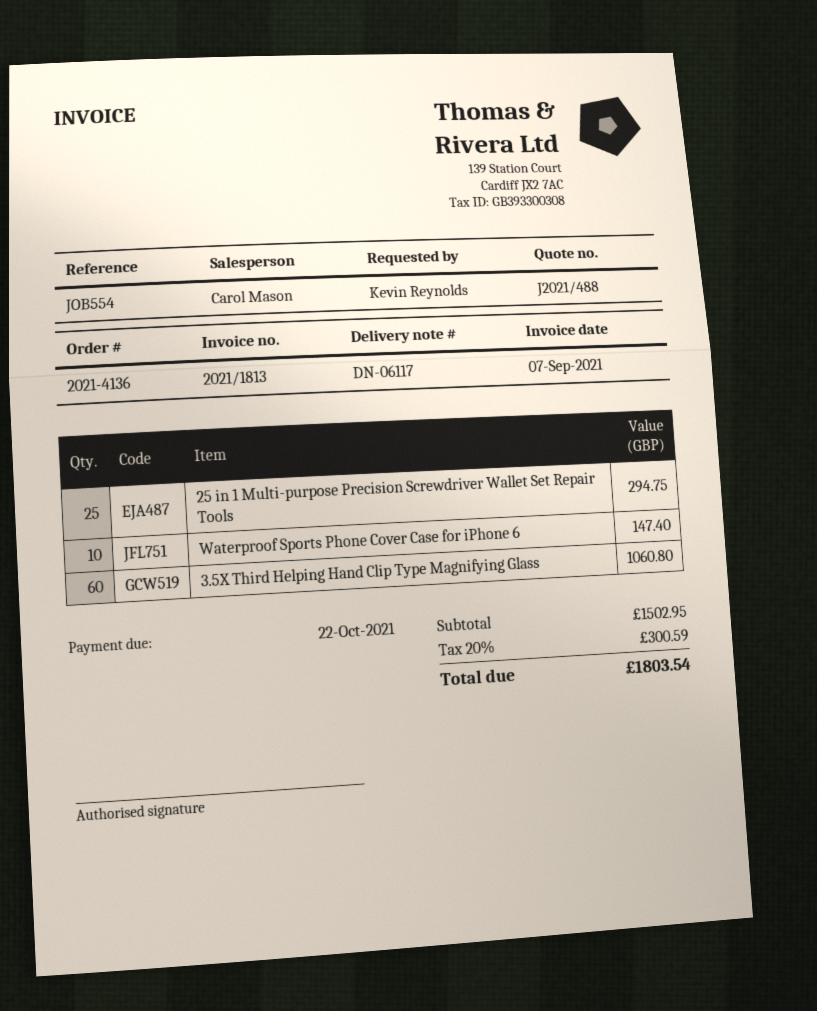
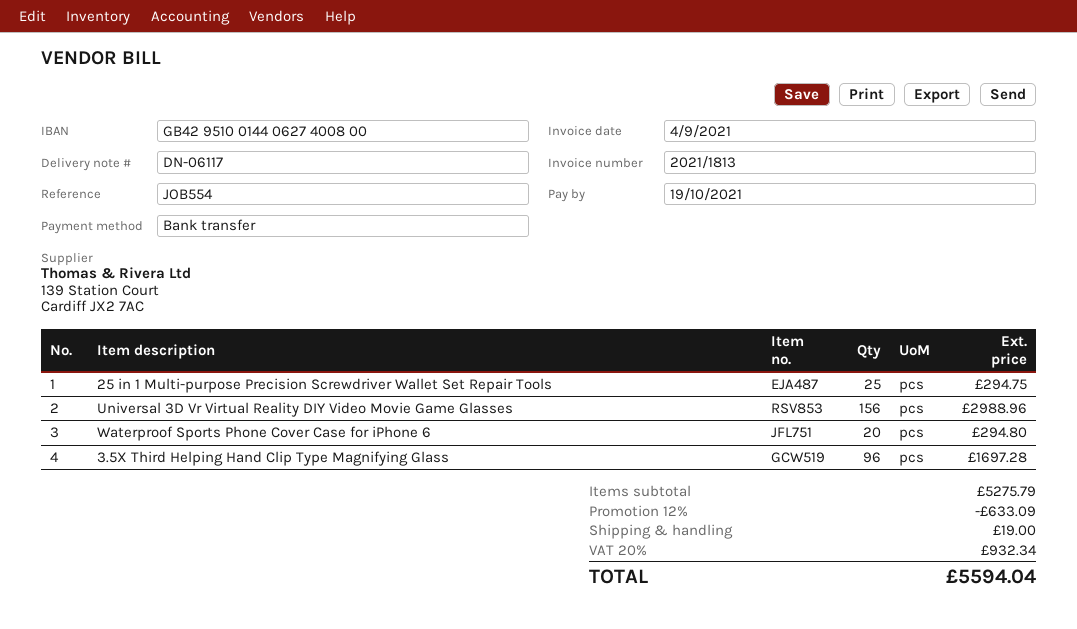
invoice date: 2021-09-07 -> 2021-09-04
due date: 2021-10-22 -> 2021-10-19
Waterproof Sports Phone Cover Case for iPhone 6: 10 for 147.40 -> 20 for 294.80
3.5X Third Helping Hand Clip Type Magnifying Glass: 60 for 1060.80 -> 96 for 1697.28
Universal 3D Vr Virtual Reality DIY Video Movie Game Glasses: none -> 156 for 2988.96
subtotal: 1502.95 -> 5275.79
discount: none -> 12% = 633.09
shipping: none -> 19.00
tax: 20% = 300.59 -> 20% = 932.34
total: 1803.54 -> 5594.04

